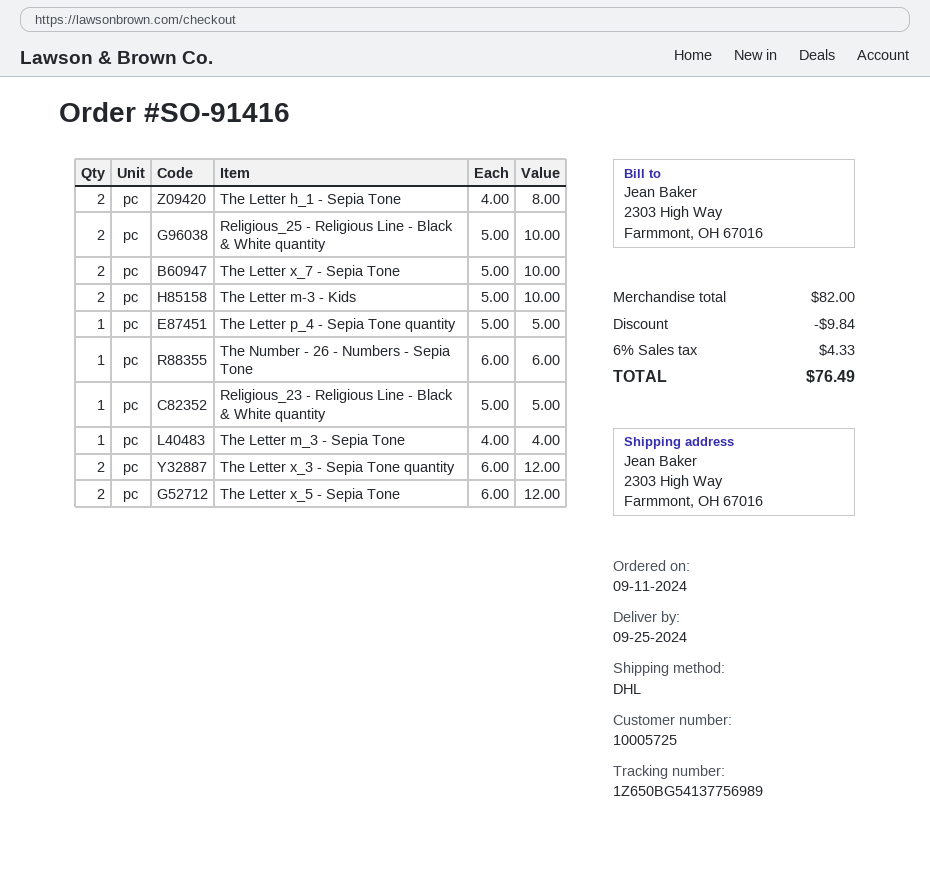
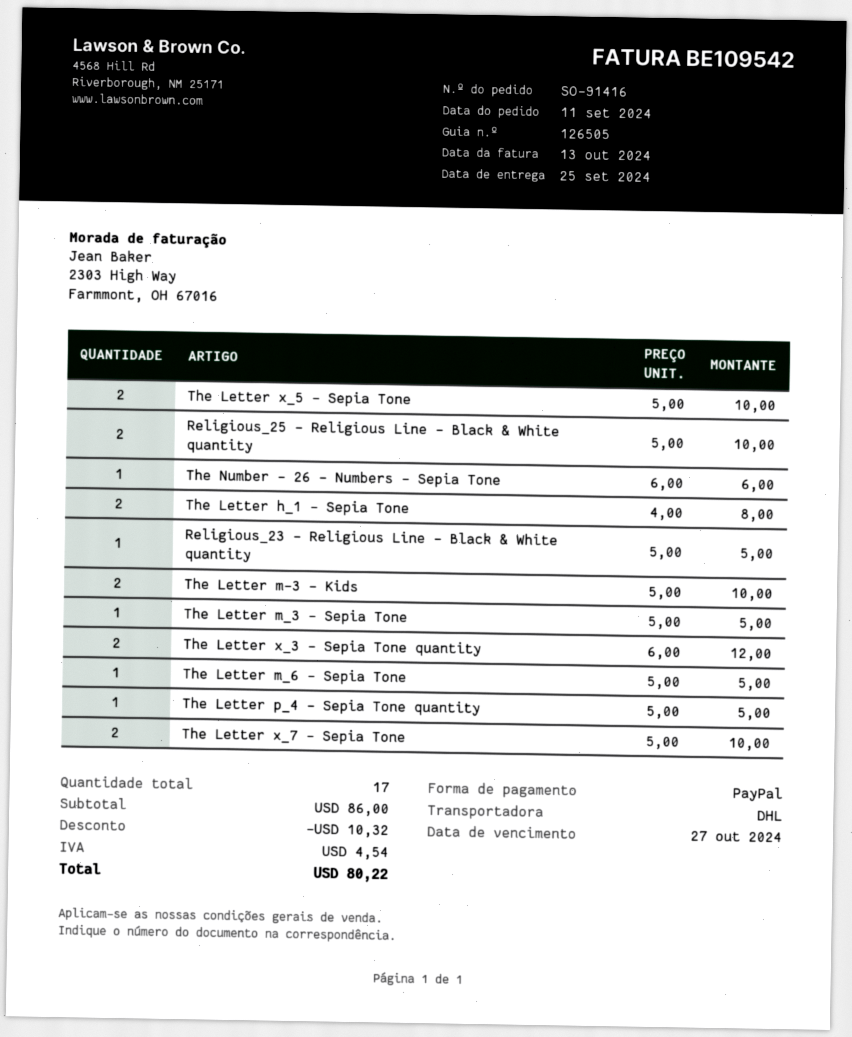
The Letter m_3 - Sepia Tone: 1 x 4.00 = 4.00 -> 1 x 5.00 = 5.00
The Letter x_5 - Sepia Tone: 2 x 6.00 = 12.00 -> 2 x 5.00 = 10.00
The Letter m_6 - Sepia Tone: none -> 1 x 5.00 = 5.00
subtotal: 82.00 -> 86.00
discount: 9.84 -> 10.32
tax: 4.33 -> 4.54
total: 76.49 -> 80.22

